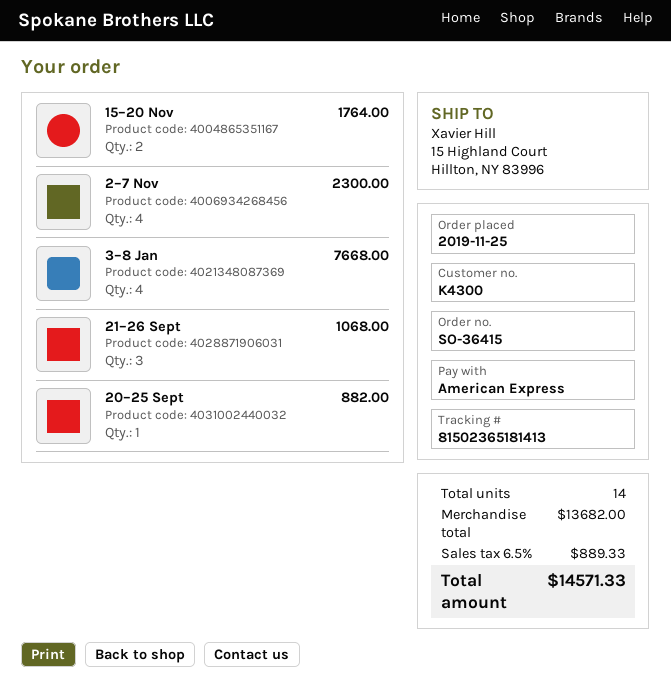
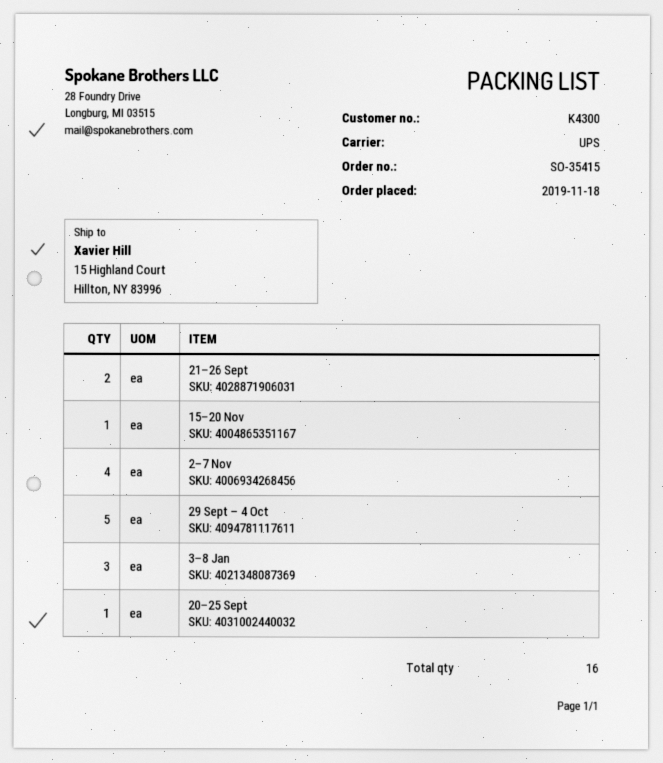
order number: SO-36415 -> SO-35415
order date: 2019-11-25 -> 2019-11-18
15–20 Nov: 2 -> 1
3–8 Jan: 4 -> 3
21–26 Sept: 3 -> 2
29 Sept – 4 Oct: none -> 5
total quantity: 14 -> 16

